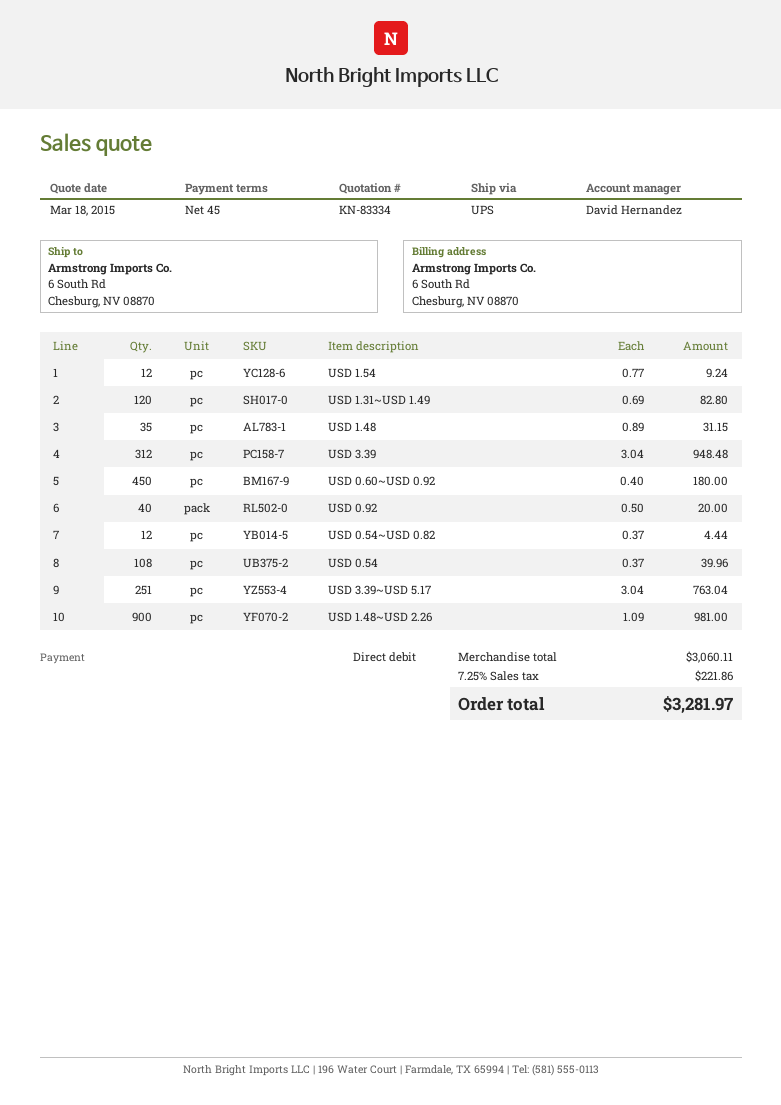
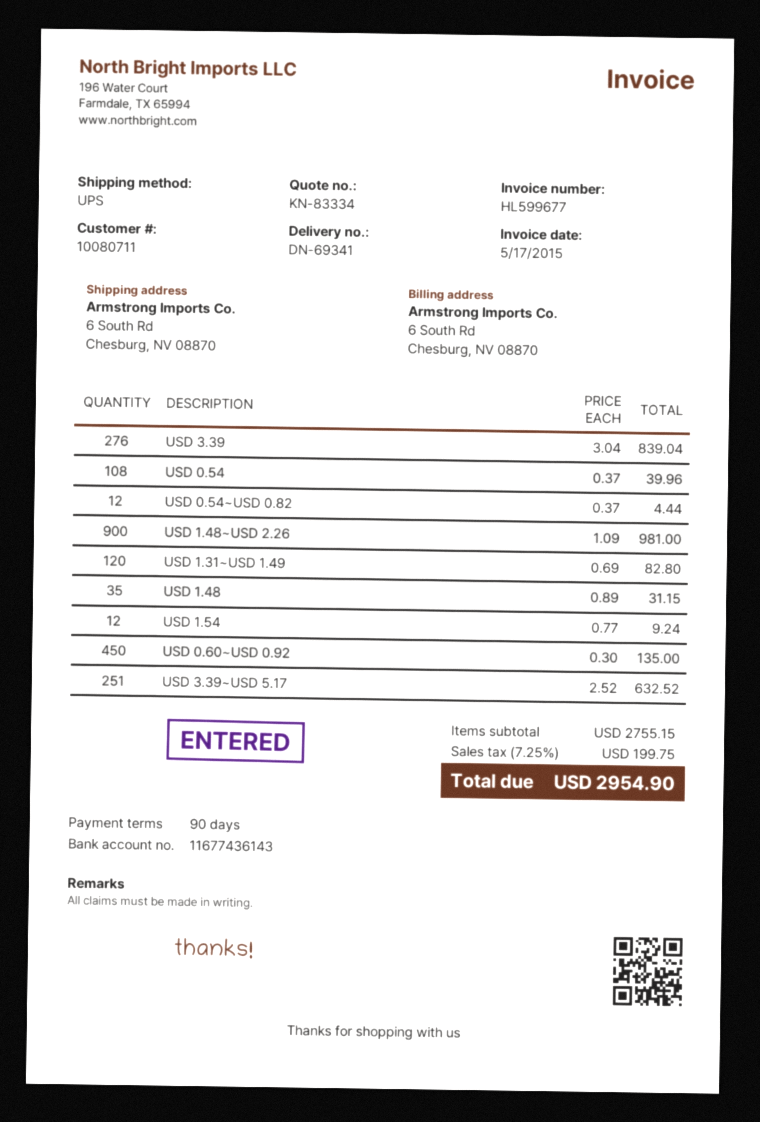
payment terms: 45 days -> 90 days
USD 3.39: 312 x 3.04 = 948.48 -> 276 x 3.04 = 839.04
USD 0.60~USD 0.92: 450 x 0.40 = 180.00 -> 450 x 0.30 = 135.00
USD 0.92: 40 x 0.50 = 20.00 -> none
USD 3.39~USD 5.17: 251 x 3.04 = 763.04 -> 251 x 2.52 = 632.52
subtotal: 3060.11 -> 2755.15
tax: 7.25% = 221.86 -> 7.25% = 199.75
total: 3281.97 -> 2954.90

